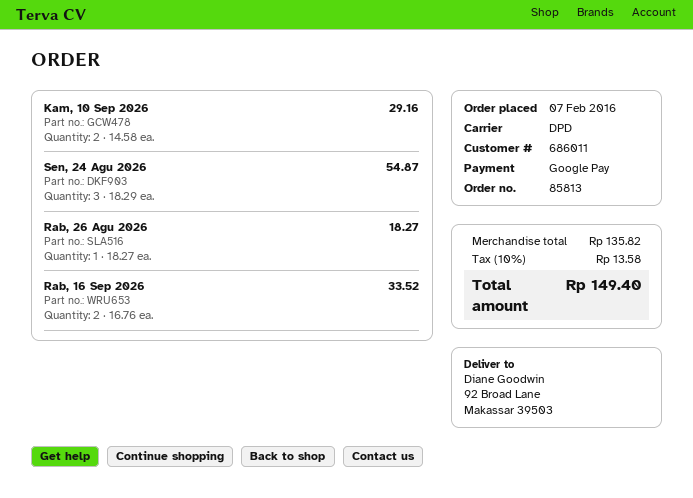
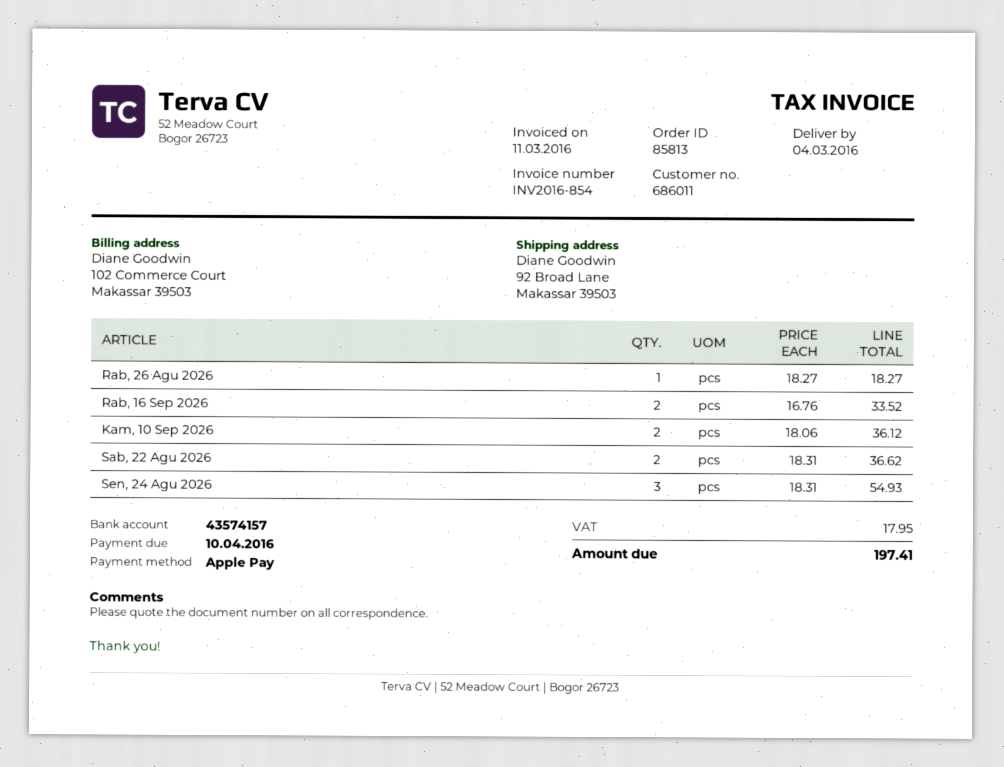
payment method: Google Pay -> Apple Pay
Kam, 10 Sep 2026: 2 x 14.58 = 29.16 -> 2 x 18.06 = 36.12
Sen, 24 Agu 2026: 3 x 18.29 = 54.87 -> 3 x 18.31 = 54.93
Sab, 22 Agu 2026: none -> 2 x 18.31 = 36.62
tax: 13.58 -> 17.95
total: 149.40 -> 197.41

